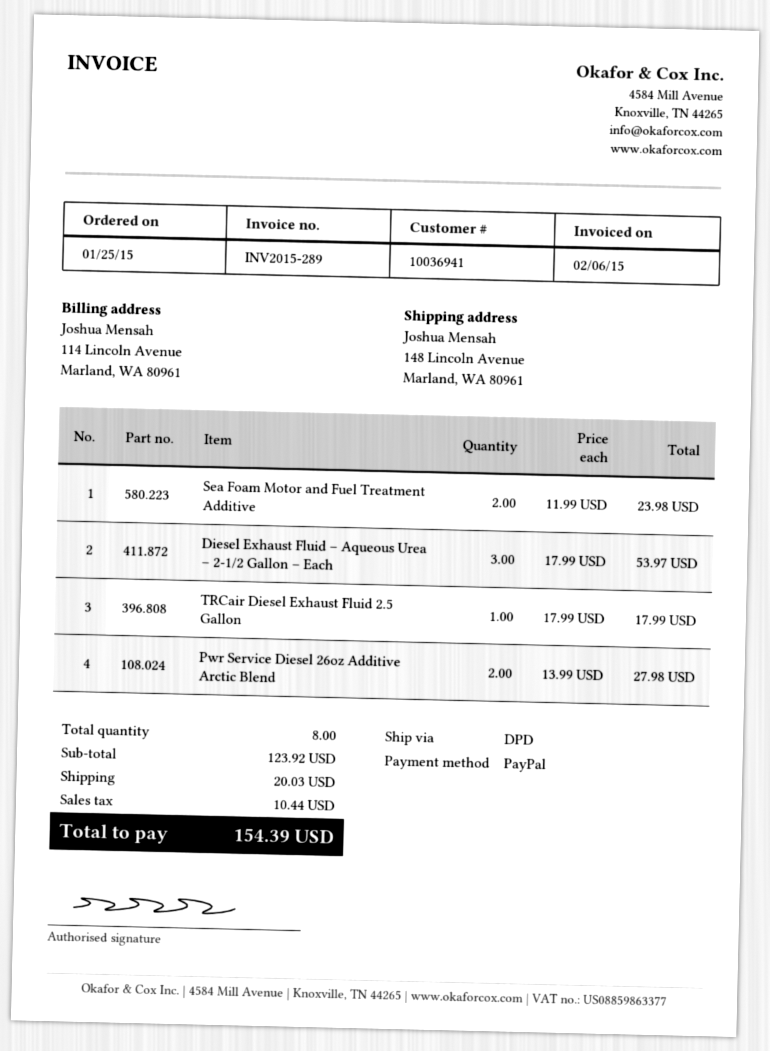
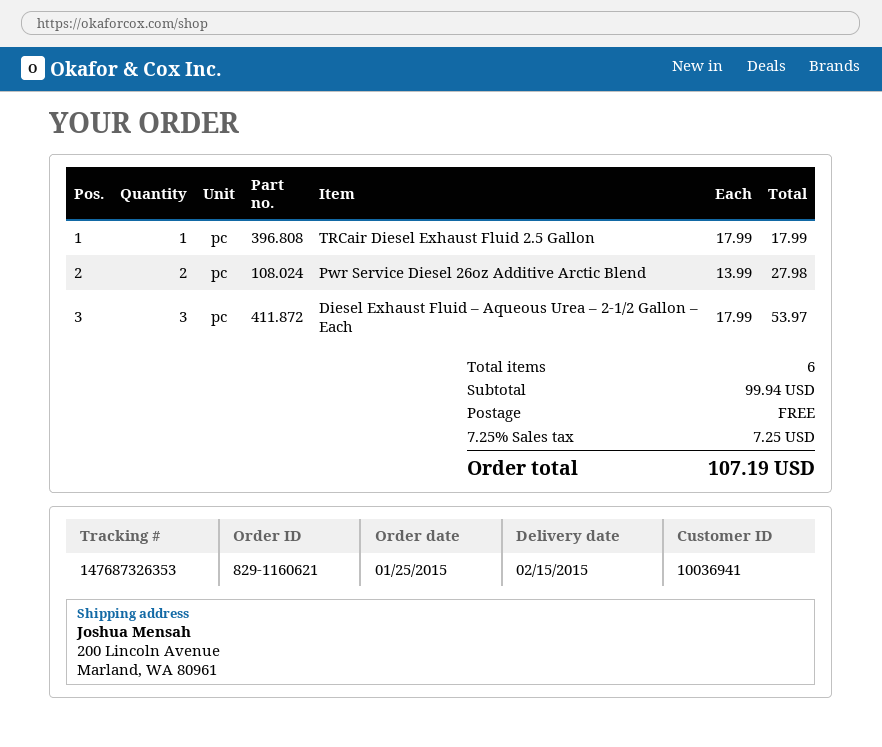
ship to: 148 Lincoln Avenue, Marland, WA 80961 -> 200 Lincoln Avenue, Marland, WA 80961
Sea Foam Motor and Fuel Treatment Additive: 2 x 11.99 = 23.98 -> none
total quantity: 8 -> 6
subtotal: 123.92 -> 99.94
shipping: 20.03 -> 0.00
tax: 10.44 -> 7.25
total: 154.39 -> 107.19

